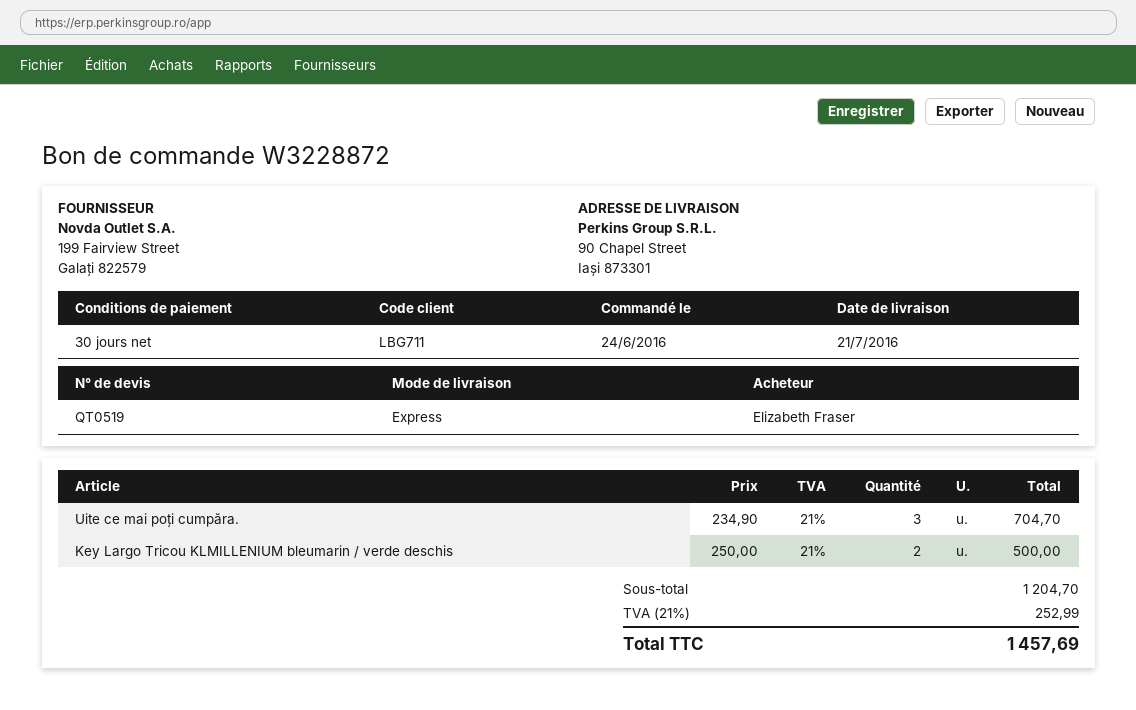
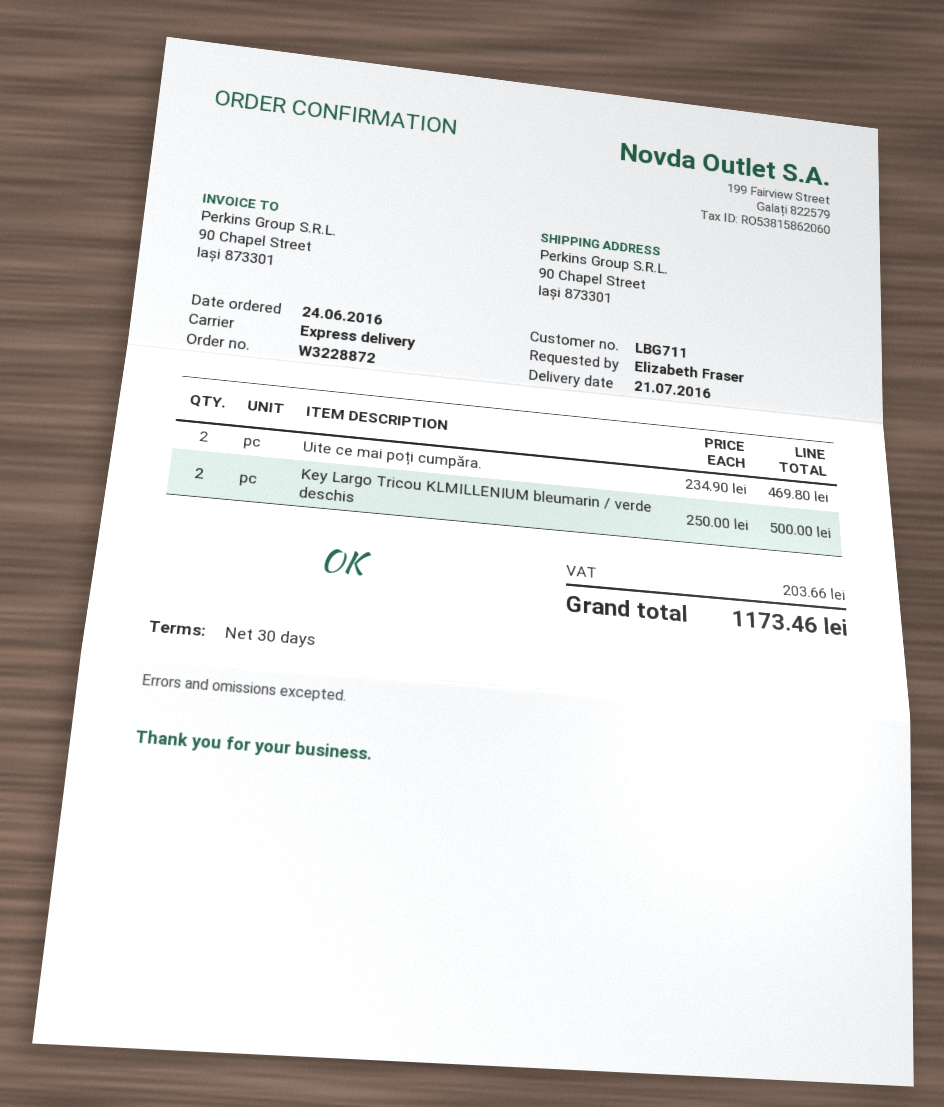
Uite ce mai poți cumpăra.: 3 x 234.90 = 704.70 -> 2 x 234.90 = 469.80
tax: 252.99 -> 203.66
total: 1457.69 -> 1173.46

